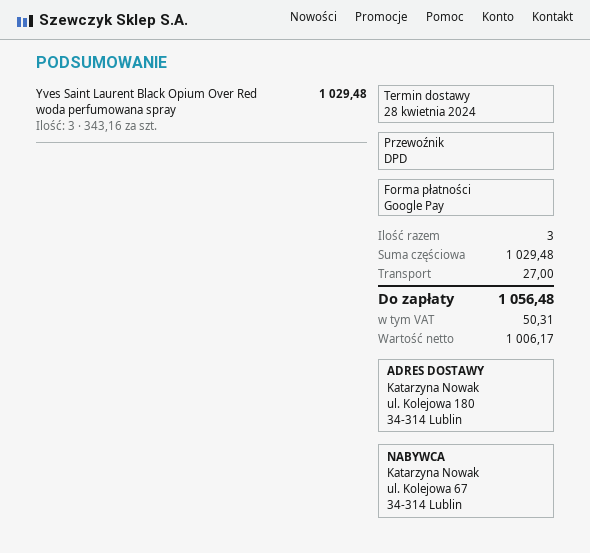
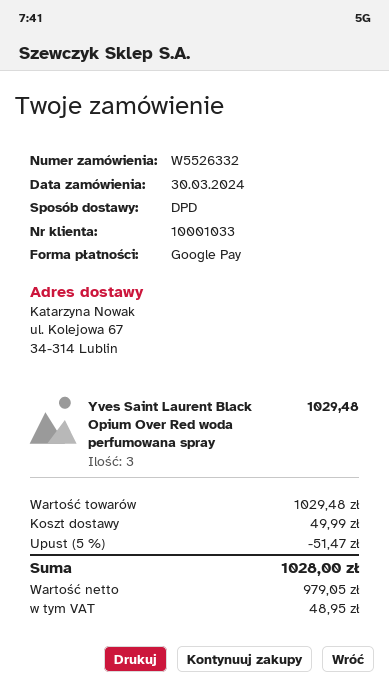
ship to: ul. Kolejowa 180, 34-314 Lublin -> ul. Kolejowa 67, 34-314 Lublin
discount: none -> 5% = 51.47
shipping: 27.00 -> 49.99
net: 1006.17 -> 979.05
tax: 50.31 -> 48.95
total: 1056.48 -> 1028.00

